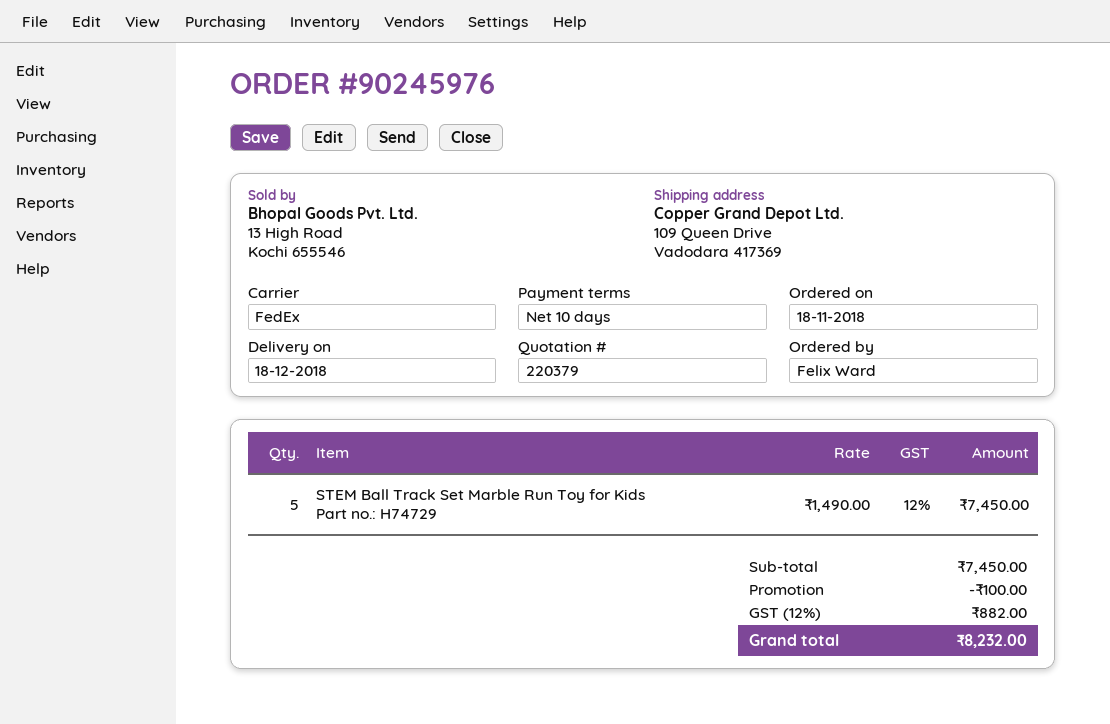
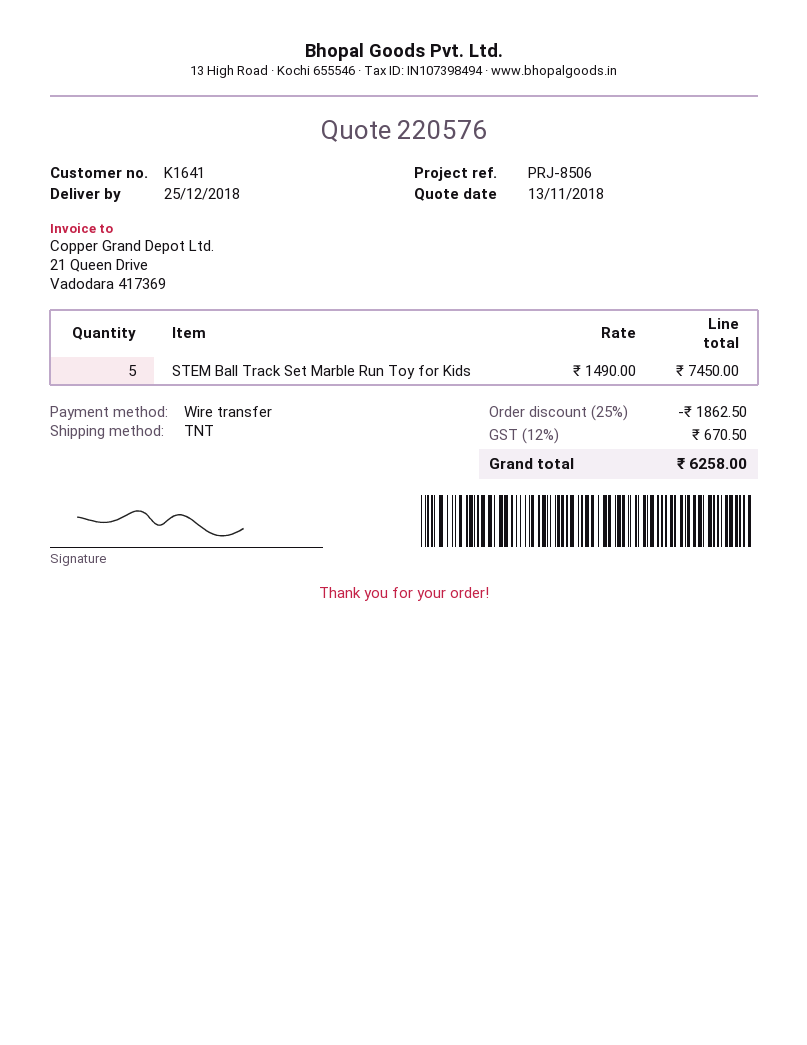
quote number: 220379 -> 220576
delivery date: 2018-12-18 -> 2018-12-25
shipping method: FedEx -> TNT
discount: 100.00 -> 1862.50
tax: 12% = 882.00 -> 12% = 670.50
total: 8232.00 -> 6258.00

